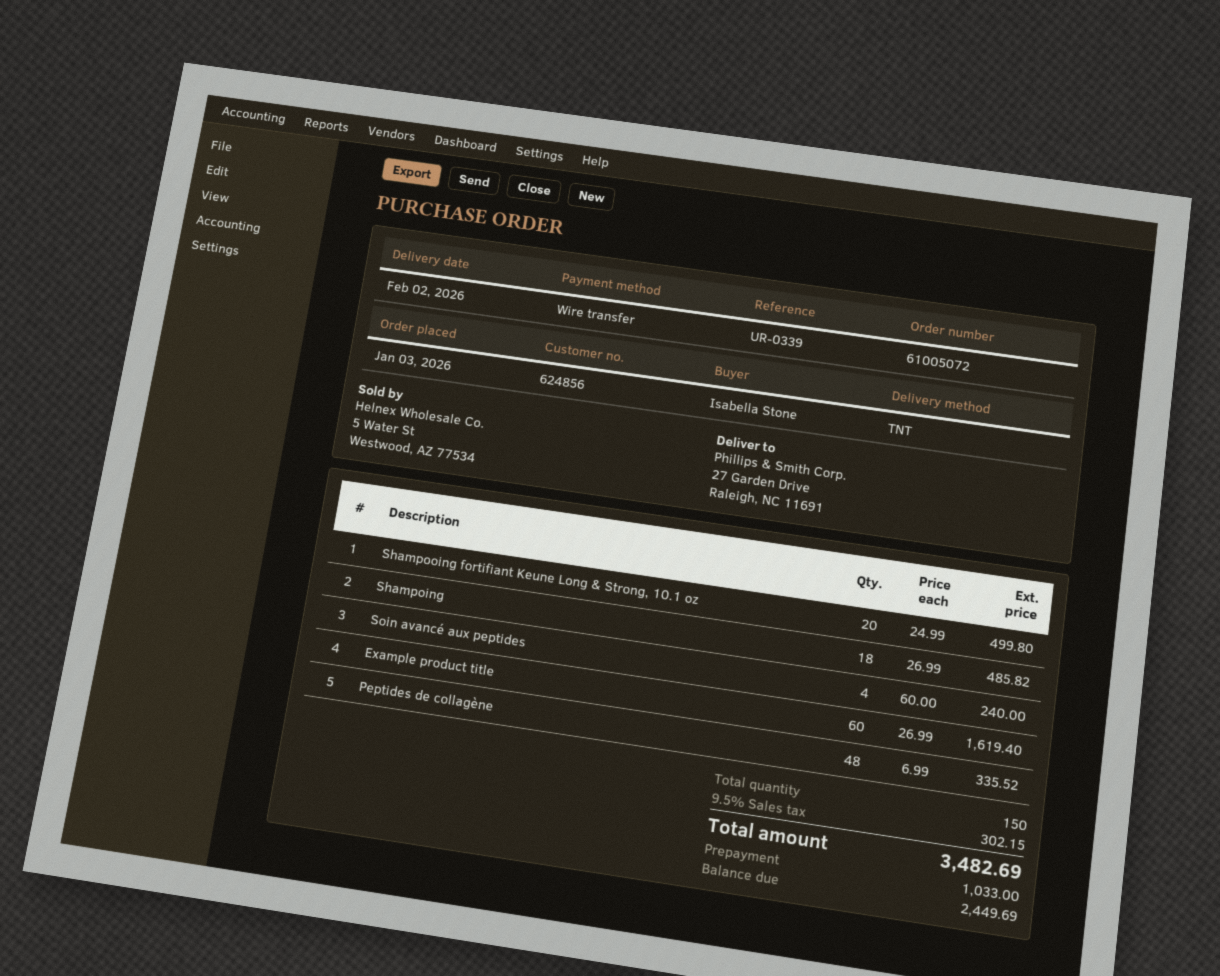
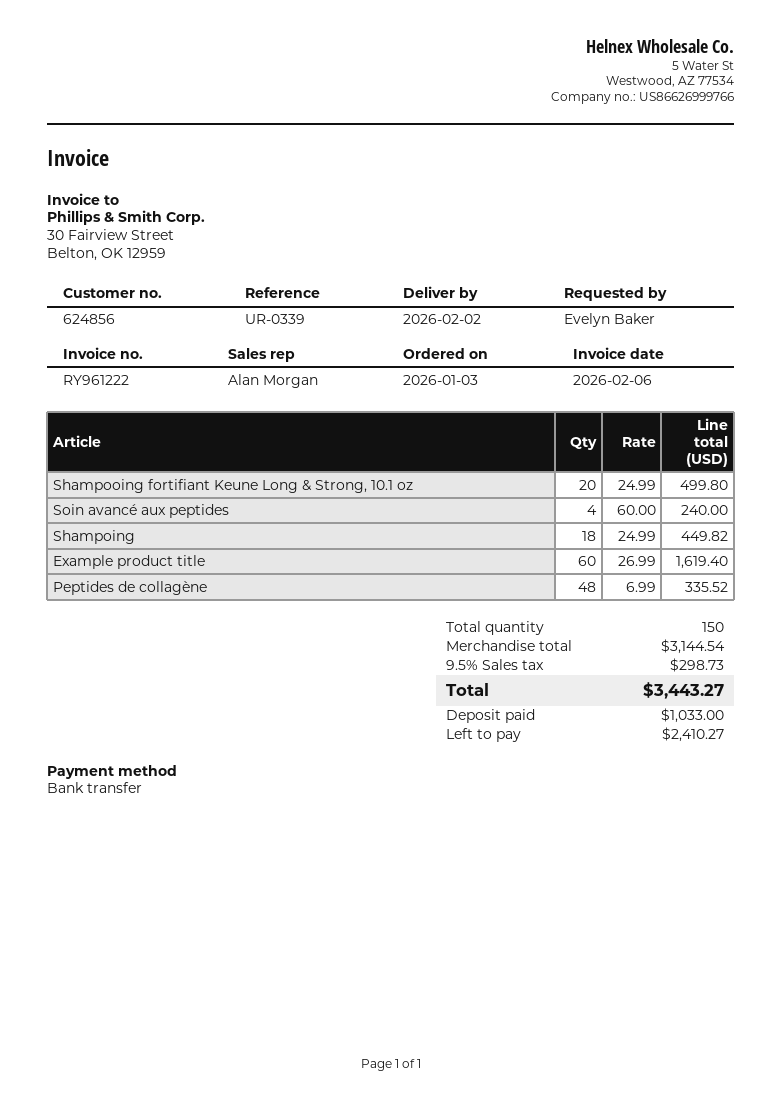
ordered by: Isabella Stone -> Evelyn Baker
Shampoing: 18 x 26.99 = 485.82 -> 18 x 24.99 = 449.82
tax: 9.5% = 302.15 -> 9.5% = 298.73
total: 3482.69 -> 3443.27
balance: 2449.69 -> 2410.27

